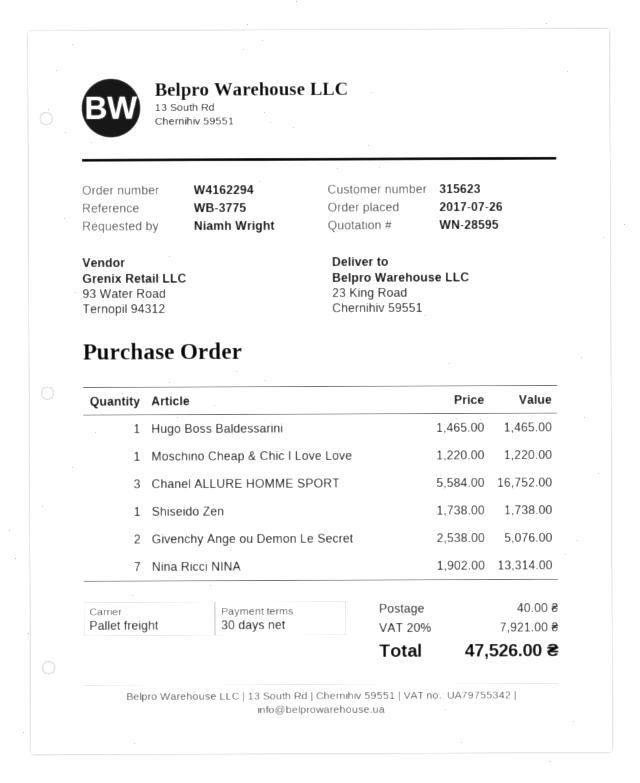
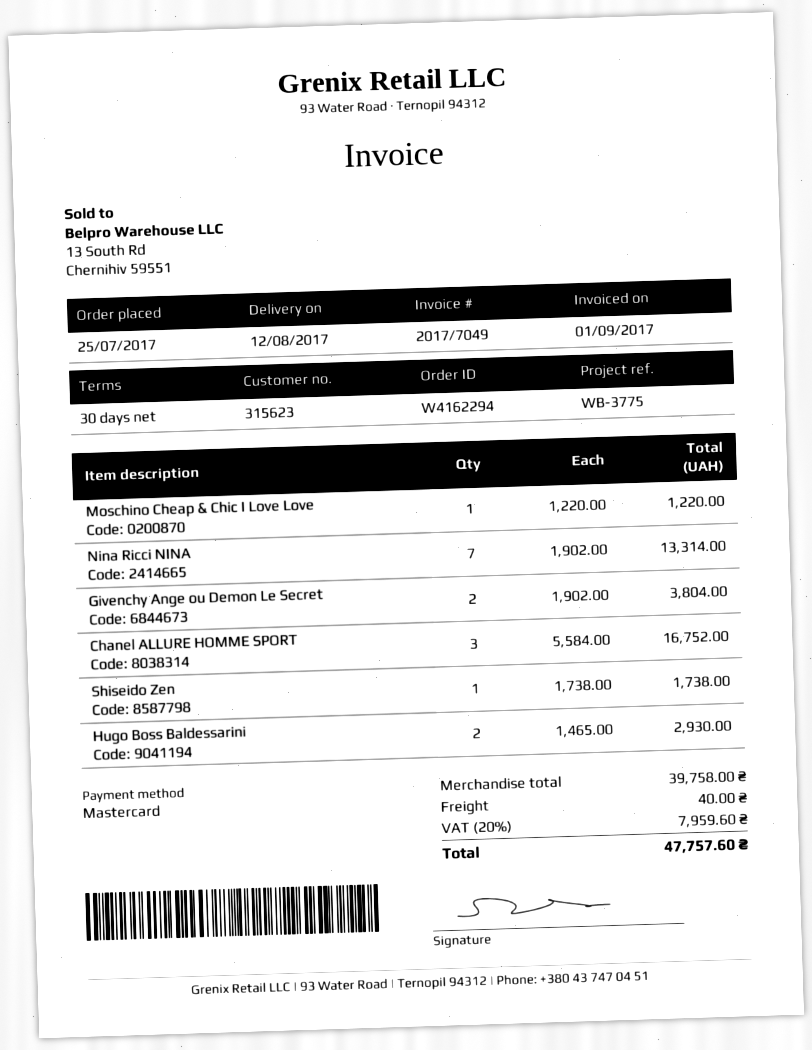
order date: 2017-07-26 -> 2017-07-25
Hugo Boss Baldessarini: 1 x 1465.00 = 1465.00 -> 2 x 1465.00 = 2930.00
Givenchy Ange ou Demon Le Secret: 2 x 2538.00 = 5076.00 -> 2 x 1902.00 = 3804.00
tax: 20% = 7921.00 -> 20% = 7959.60
total: 47526.00 -> 47757.60

